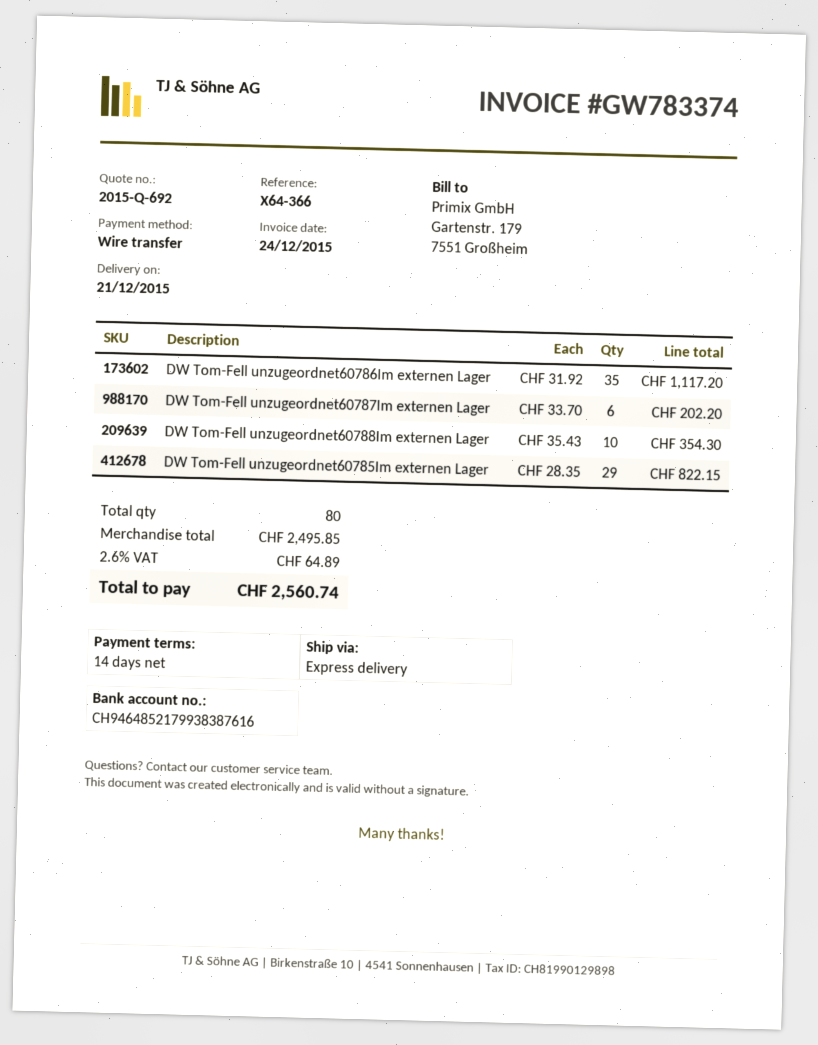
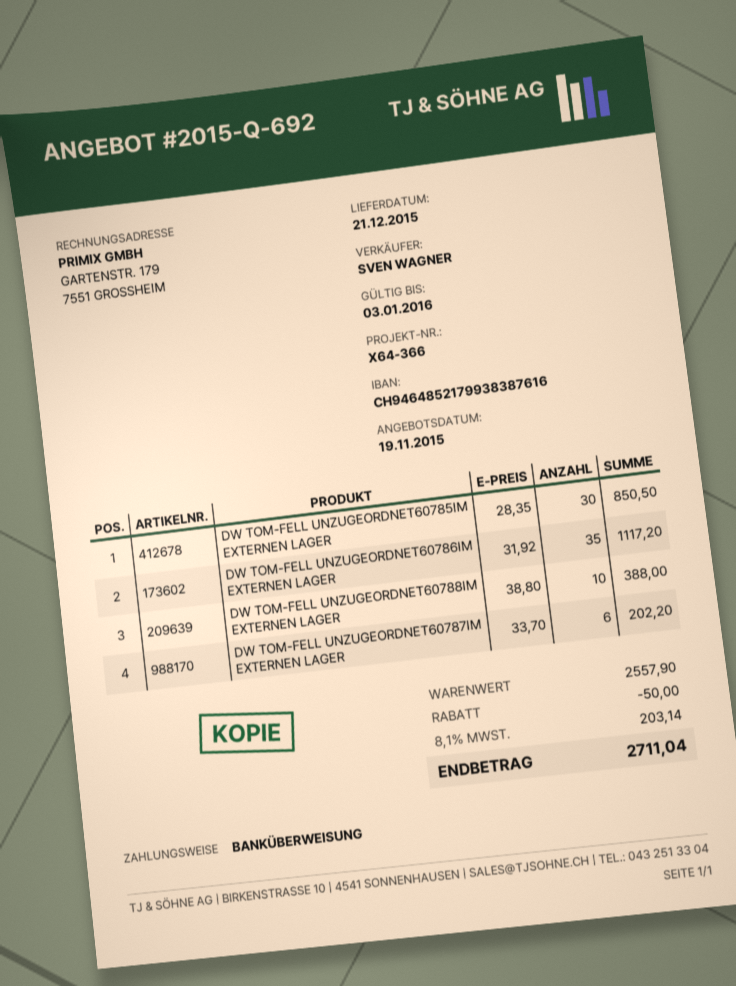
DW Tom-Fell unzugeordnet60788Im externen Lager: 10 x 35.43 = 354.30 -> 10 x 38.80 = 388.00
DW Tom-Fell unzugeordnet60785Im externen Lager: 29 x 28.35 = 822.15 -> 30 x 28.35 = 850.50
subtotal: 2495.85 -> 2557.90
discount: none -> 50.00
tax: 2.6% = 64.89 -> 8.1% = 203.14
total: 2560.74 -> 2711.04

